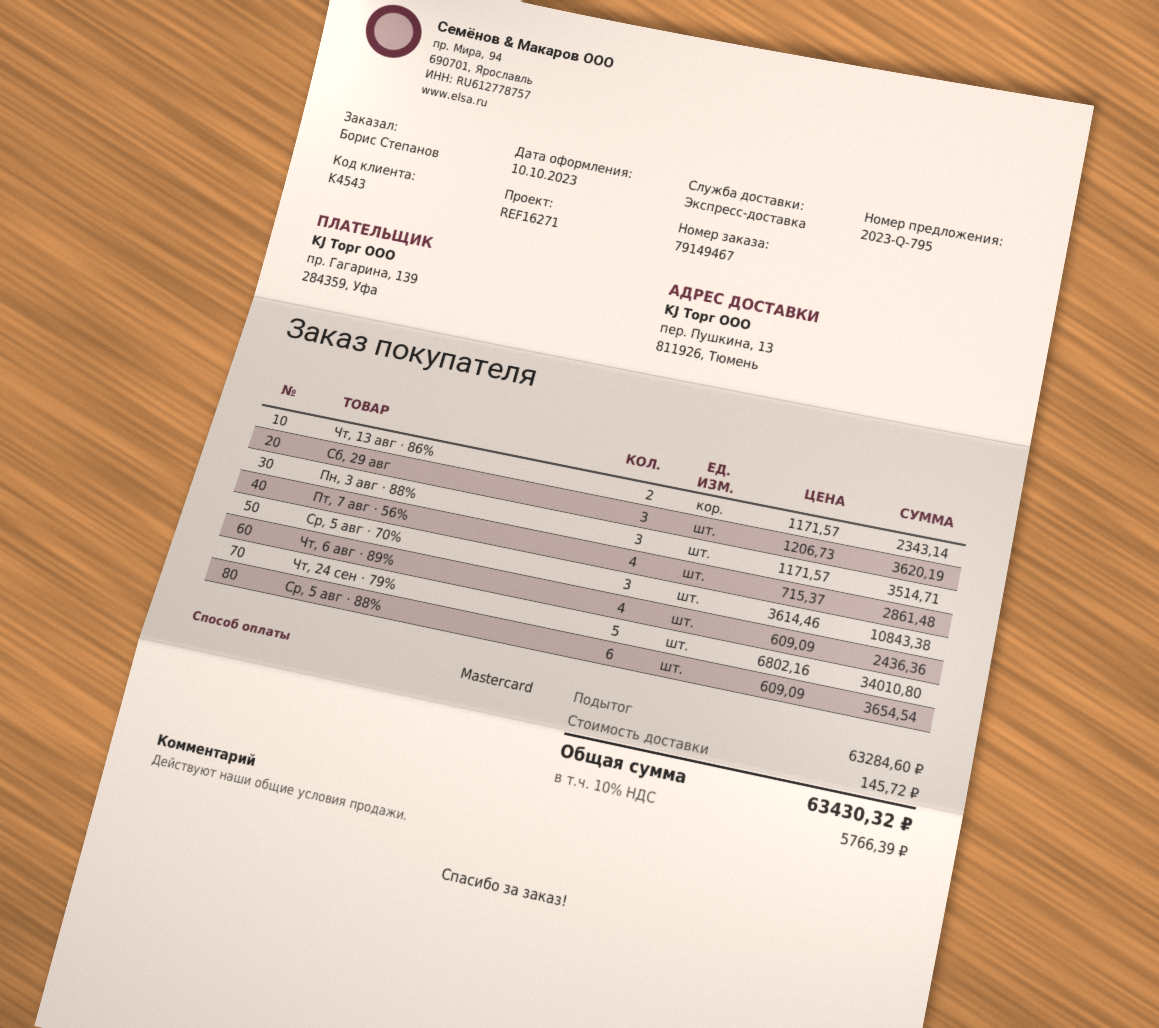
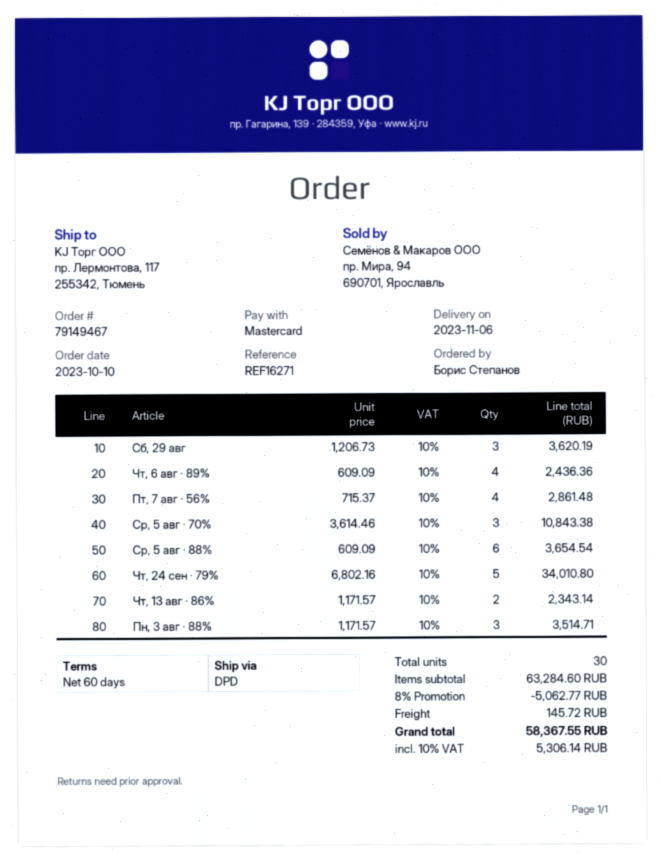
shipping method: express -> DPD
ship to: пер. Пушкина, 13, 811926, Тюмень -> пр. Лермонтова, 117, 255342, Тюмень
discount: none -> 8% = 5062.77
tax: 10% = 5766.39 -> 10% = 5306.14
total: 63430.32 -> 58367.55

